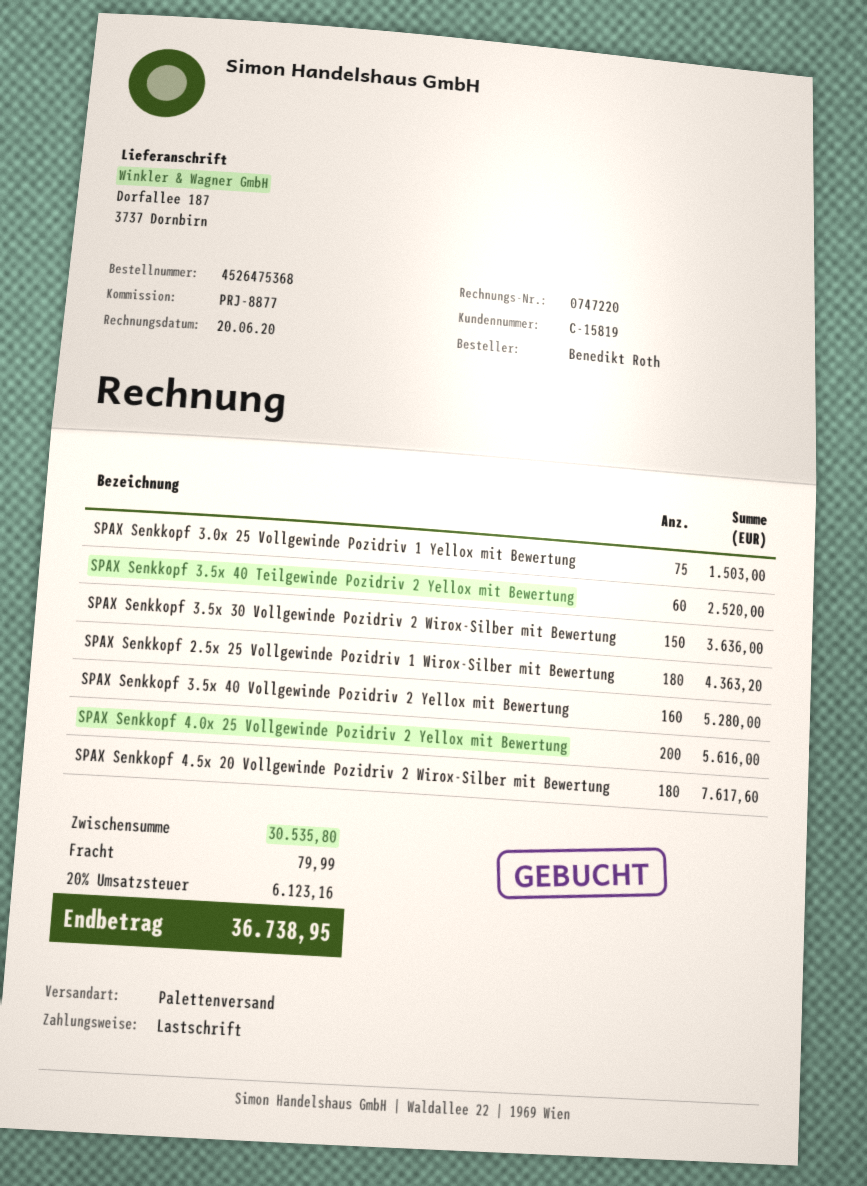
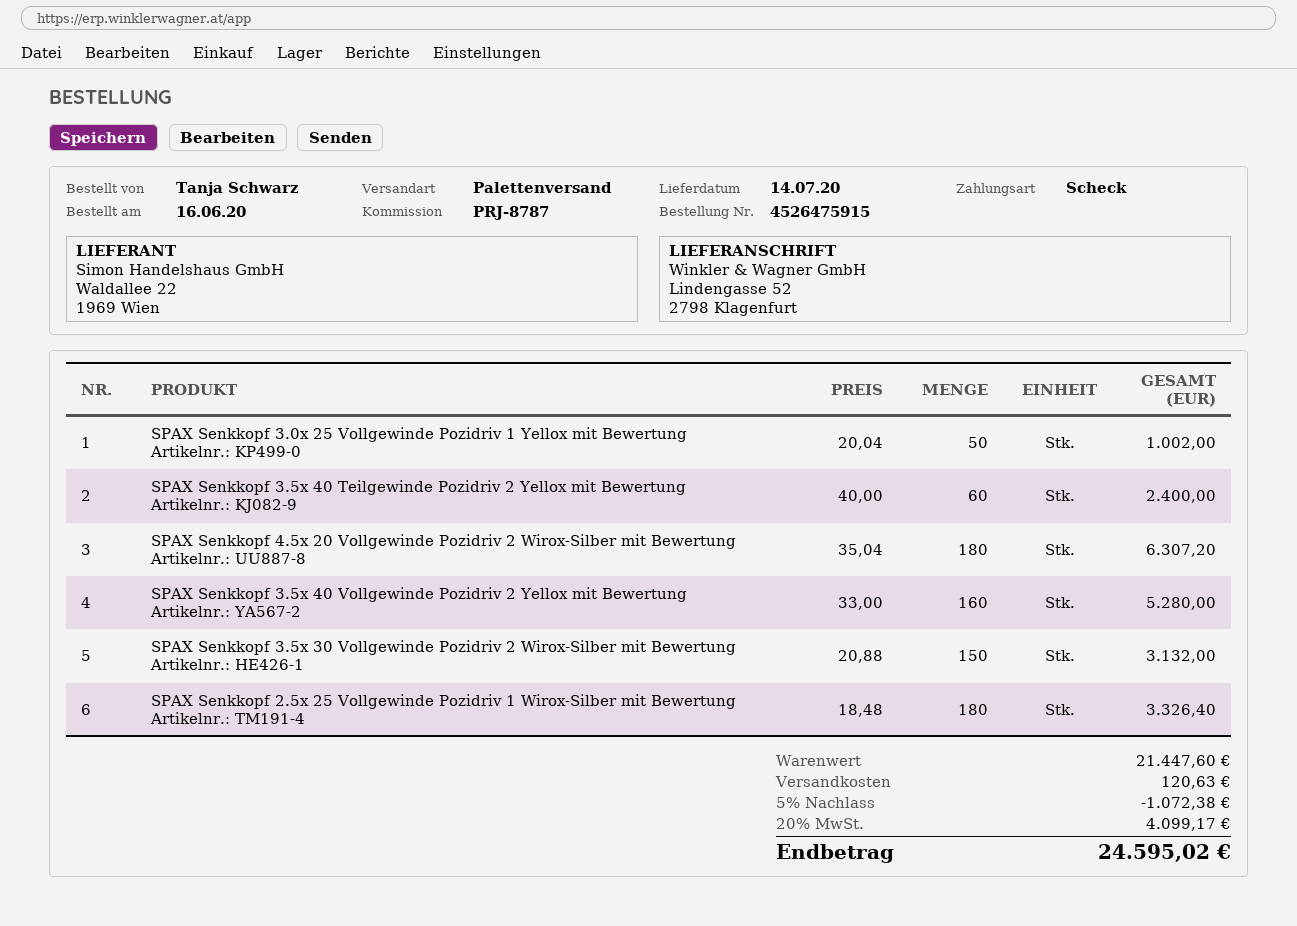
order number: 4526475368 -> 4526475915
reference: PRJ-8877 -> PRJ-8787
ordered by: Benedikt Roth -> Tanja Schwarz
payment method: direct debit -> cheque
ship to: Dorfallee 187, 3737 Dornbirn -> Lindengasse 52, 2798 Klagenfurt
SPAX Senkkopf 3.0x 25 Vollgewinde Pozidriv 1 Yellox mit Bewertung: 75 for 1503.00 -> 50 for 1002.00
SPAX Senkkopf 3.5x 40 Teilgewinde Pozidriv 2 Yellox mit Bewertung: 60 for 2520.00 -> 60 for 2400.00
SPAX Senkkopf 3.5x 30 Vollgewinde Pozidriv 2 Wirox-Silber mit Bewertung: 150 for 3636.00 -> 150 for 3132.00
SPAX Senkkopf 2.5x 25 Vollgewinde Pozidriv 1 Wirox-Silber mit Bewertung: 180 for 4363.20 -> 180 for 3326.40
SPAX Senkkopf 4.0x 25 Vollgewinde Pozidriv 2 Yellox mit Bewertung: 200 for 5616.00 -> none
SPAX Senkkopf 4.5x 20 Vollgewinde Pozidriv 2 Wirox-Silber mit Bewertung: 180 for 7617.60 -> 180 for 6307.20
subtotal: 30535.80 -> 21447.60
discount: none -> 5% = 1072.38
shipping: 79.99 -> 120.63
tax: 20% = 6123.16 -> 20% = 4099.17
total: 36738.95 -> 24595.02

